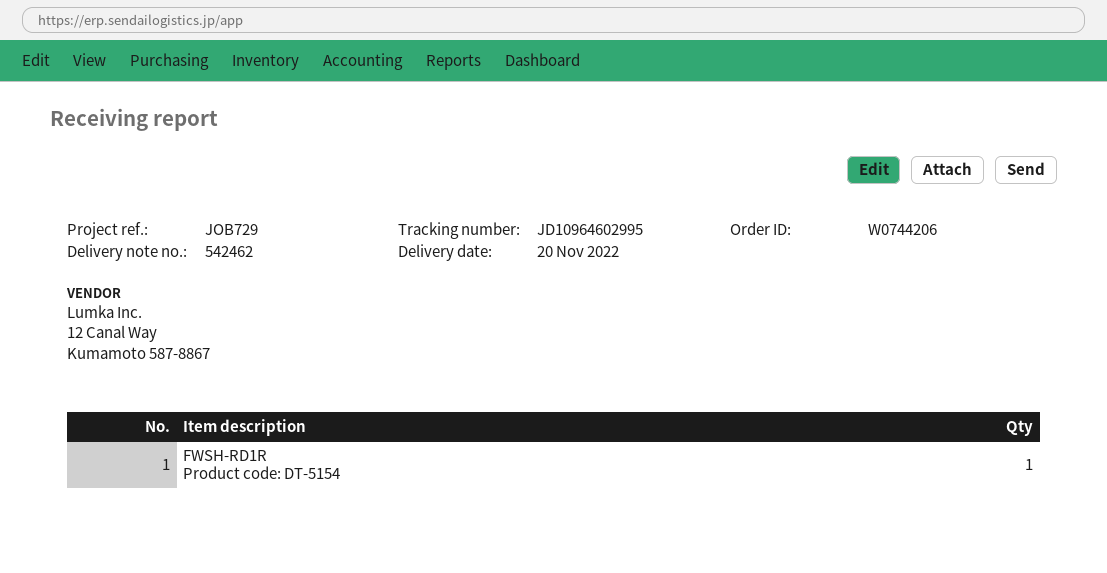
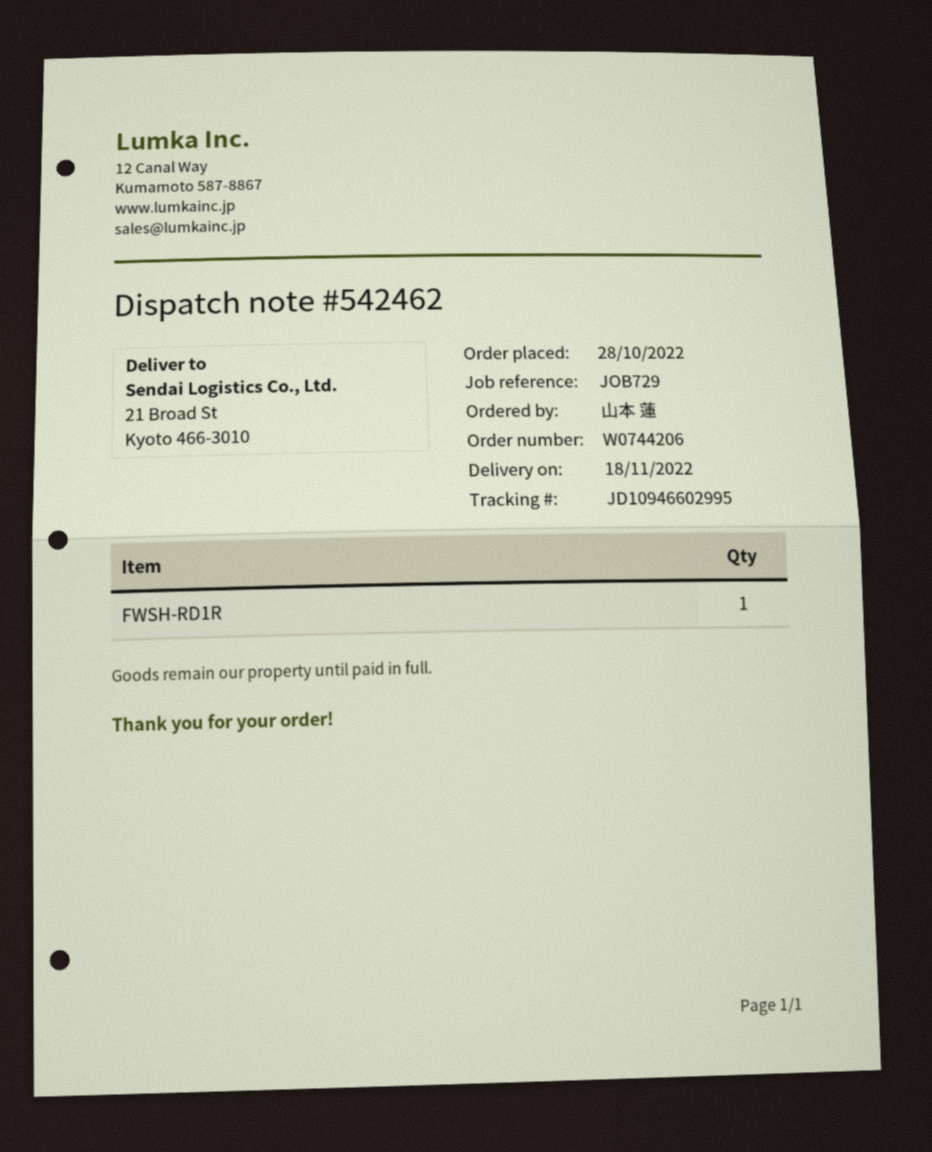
delivery date: 2022-11-20 -> 2022-11-18
tracking number: JD10964602995 -> JD10946602995

